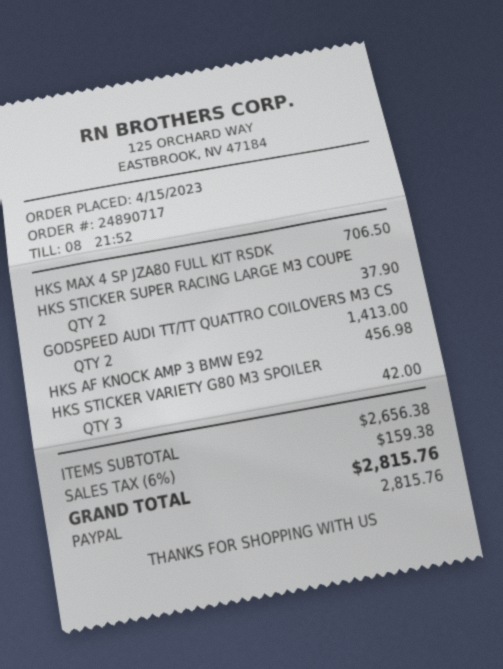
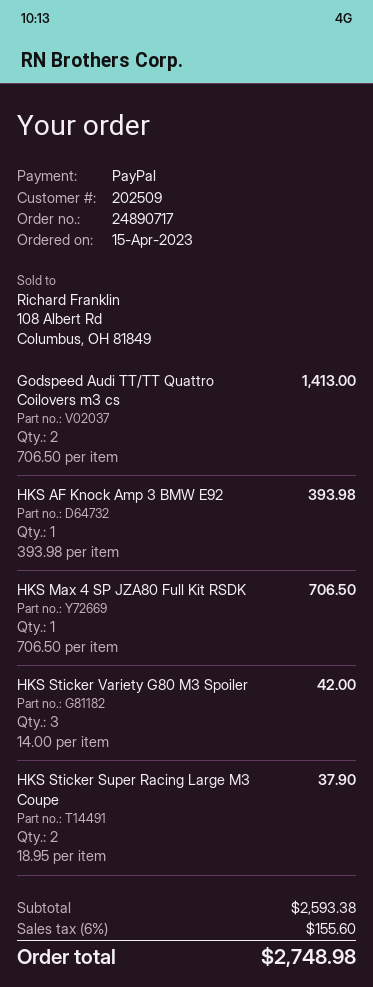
HKS AF KNOCK AMP 3 BMW E92: 1 for 456.98 -> 1 for 393.98
subtotal: 2656.38 -> 2593.38
tax: 6% = 159.38 -> 6% = 155.60
total: 2815.76 -> 2748.98

